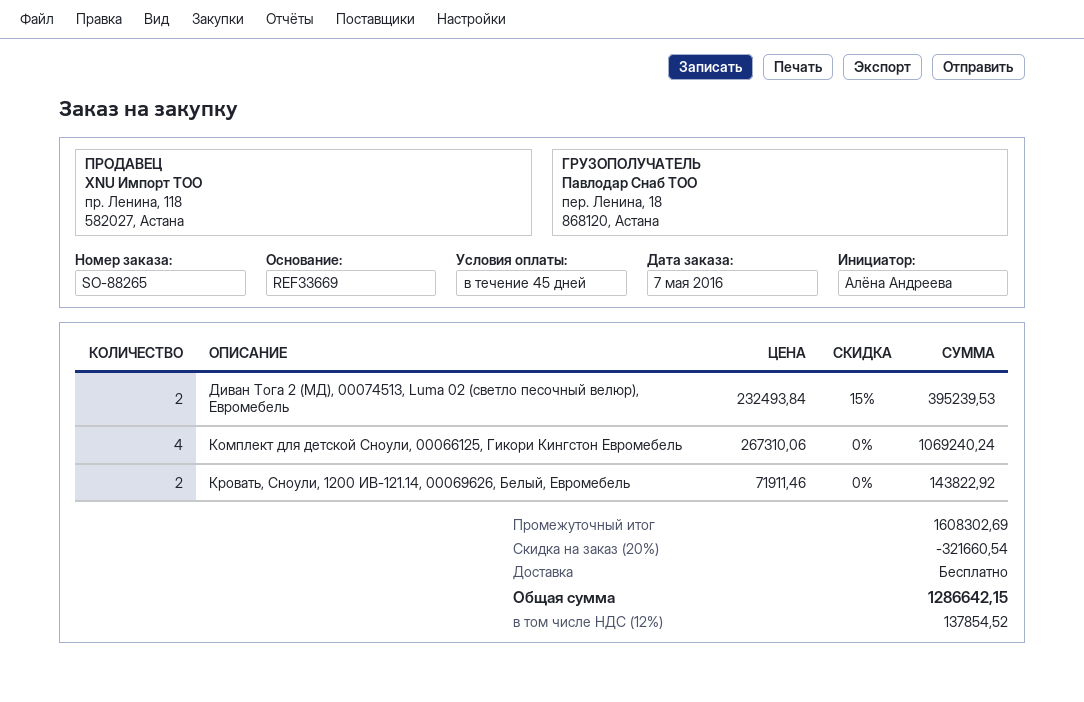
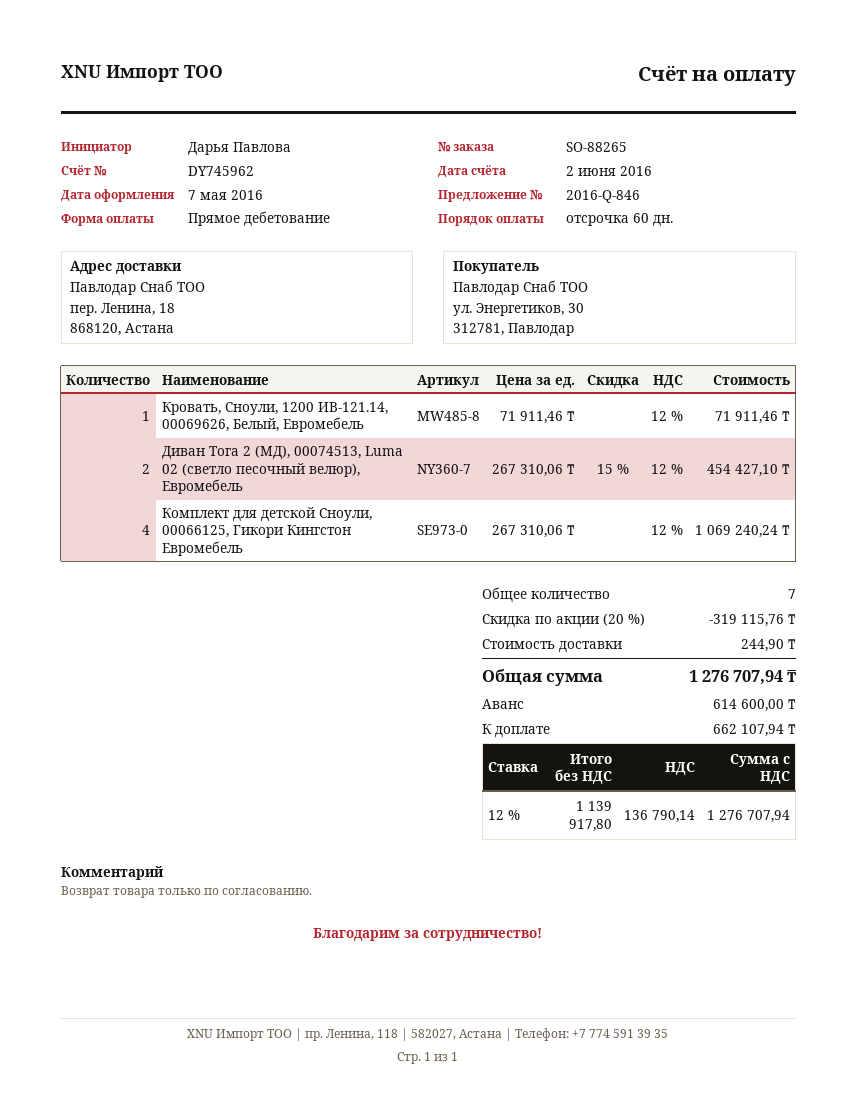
payment terms: 45 days -> 60 days
ordered by: Алёна Андреева -> Дарья Павлова
Диван Тога 2 (МД), 00074513, Luma 02 (светло песочный велюр), Евромебель: 2 x 232493.84 - 15% = 395239.53 -> 2 x 267310.06 - 15% = 454427.10
Кровать, Сноули, 1200 ИВ-121.14, 00069626, Белый, Евромебель: 2 x 71911.46 = 143822.92 -> 1 x 71911.46 = 71911.46
discount: 20% = 321660.54 -> 20% = 319115.76
shipping: 0.00 -> 244.90
tax: 12% = 137854.52 -> 12% = 136790.14
total: 1286642.15 -> 1276707.94

